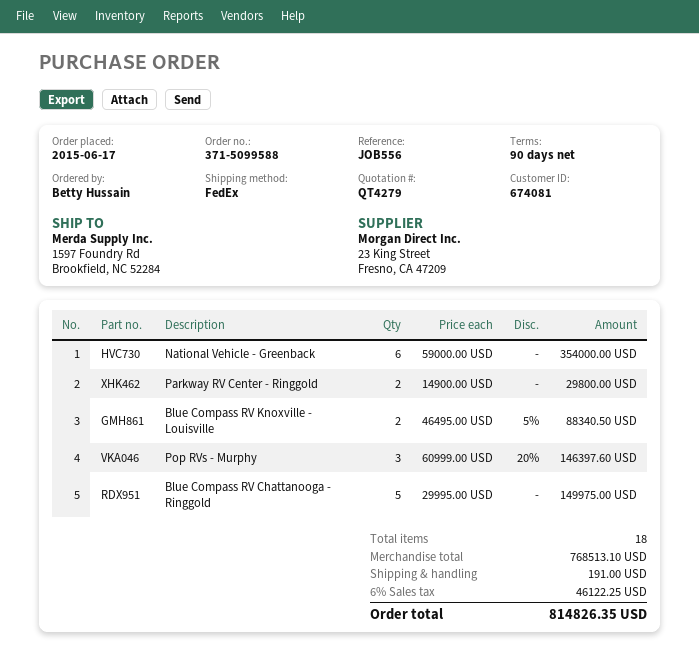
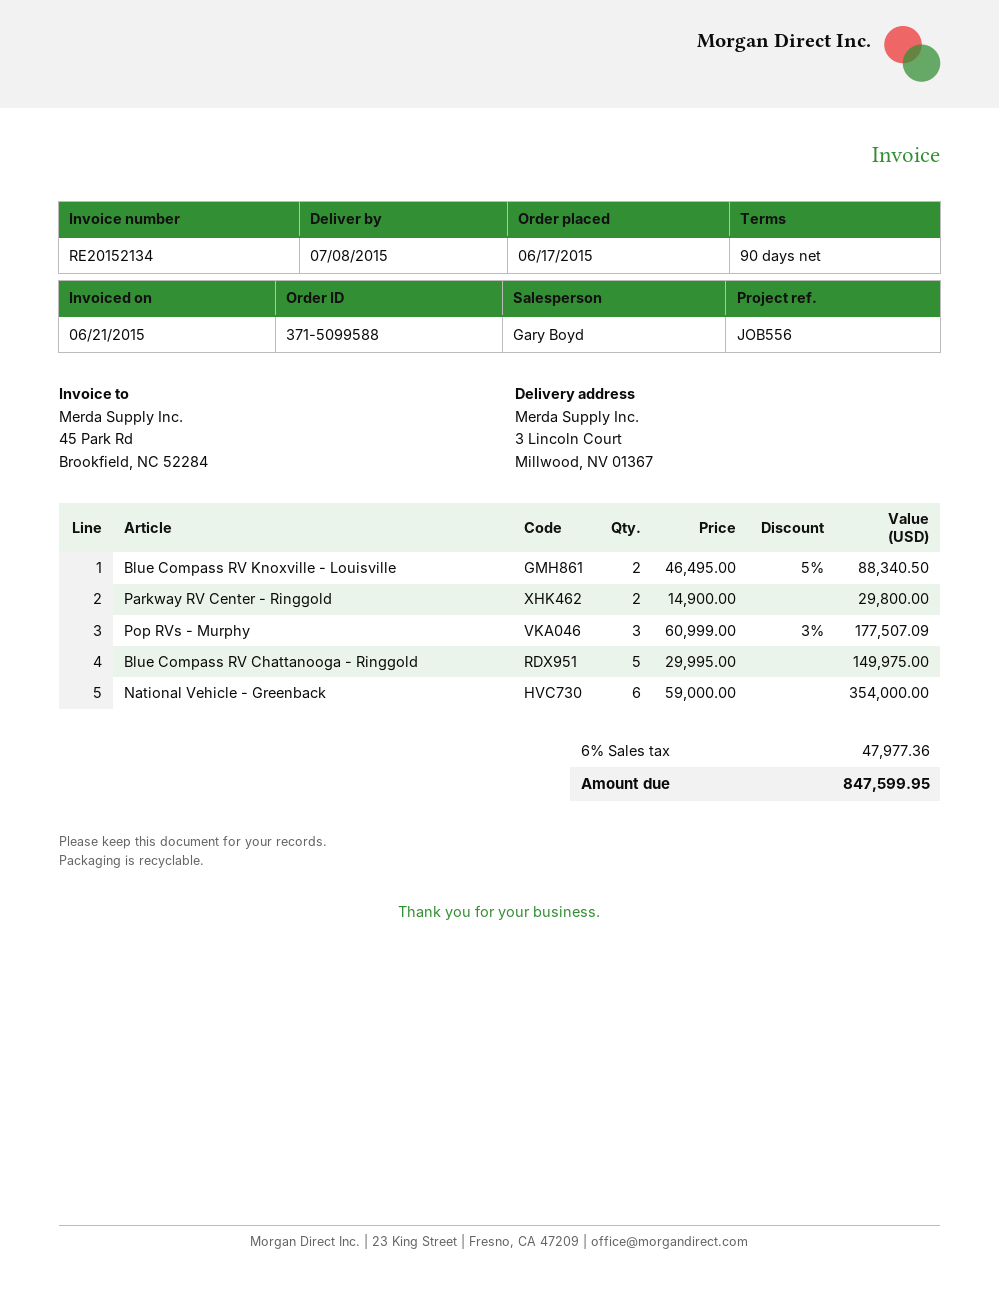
ship to: 1597 Foundry Rd, Brookfield, NC 52284 -> 3 Lincoln Court, Millwood, NV 01367
Pop RVs - Murphy: 3 x 60999.00 - 20% = 146397.60 -> 3 x 60999.00 - 3% = 177507.09
shipping: 191.00 -> none
tax: 6% = 46122.25 -> 6% = 47977.36
total: 814826.35 -> 847599.95

